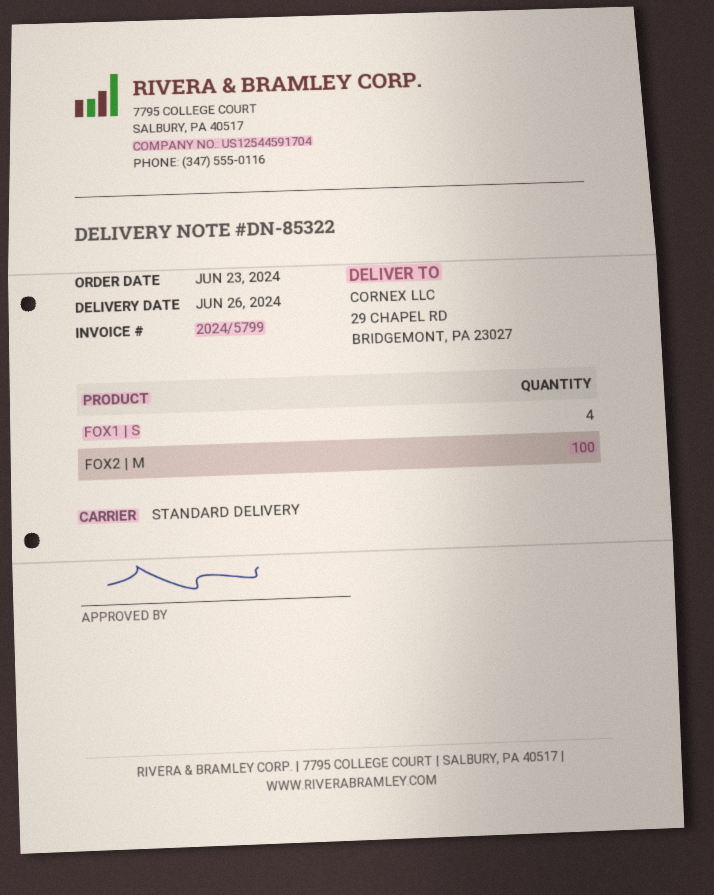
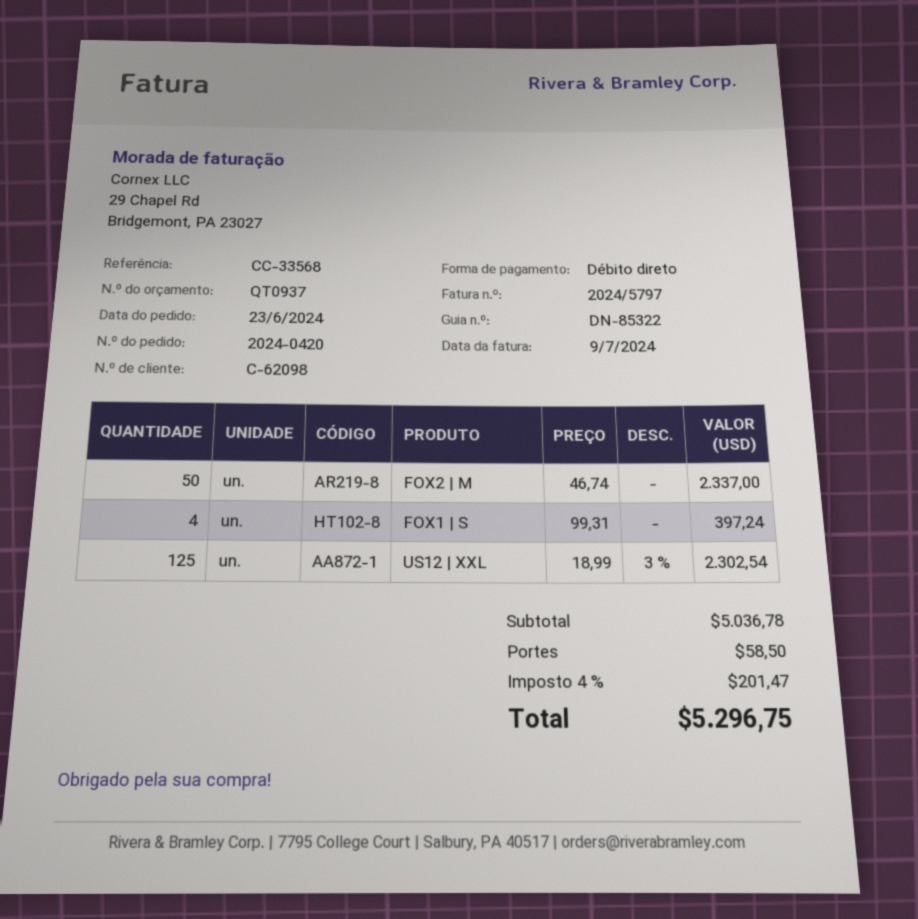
invoice number: 2024/5799 -> 2024/5797
FOX2 | M: 100 -> 50
US12 | XXL: none -> 125

